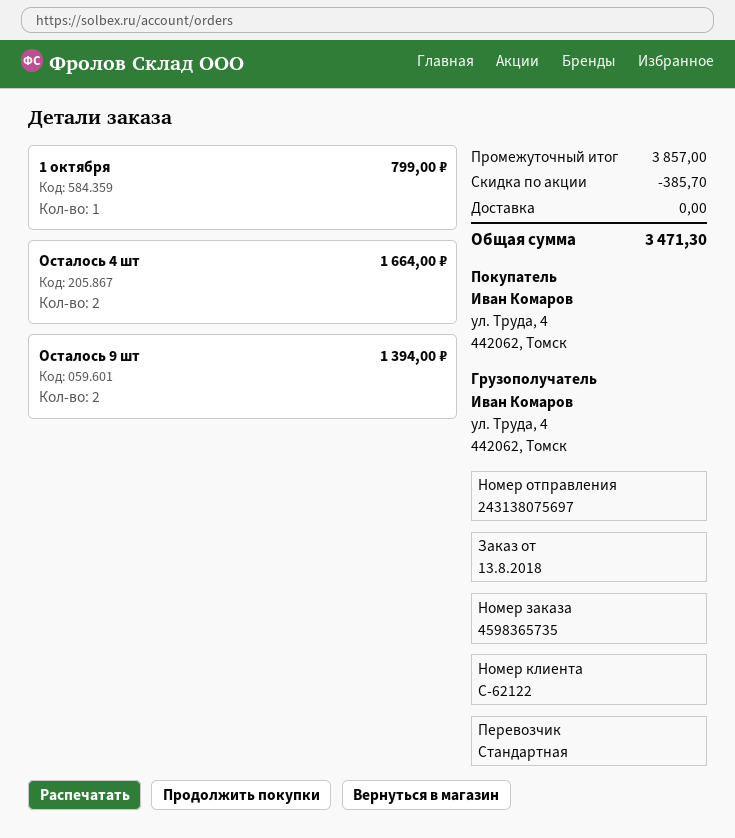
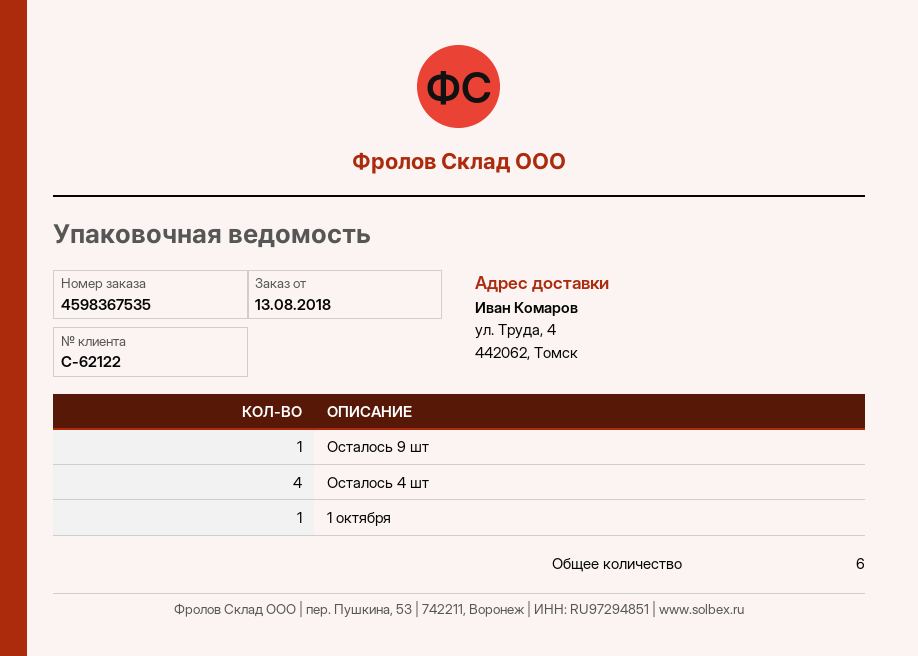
order number: 4598365735 -> 4598367535
Осталось 4 шт: 2 -> 4
Осталось 9 шт: 2 -> 1

